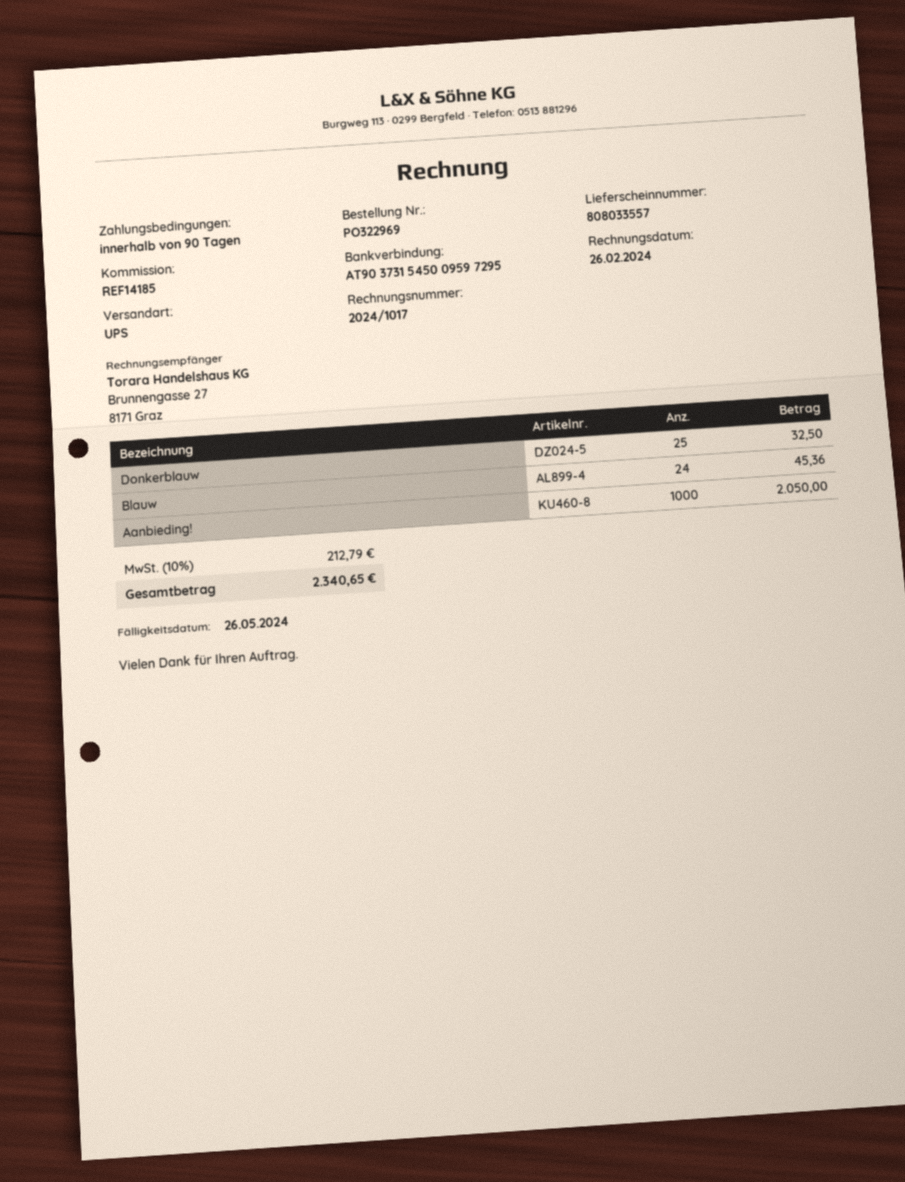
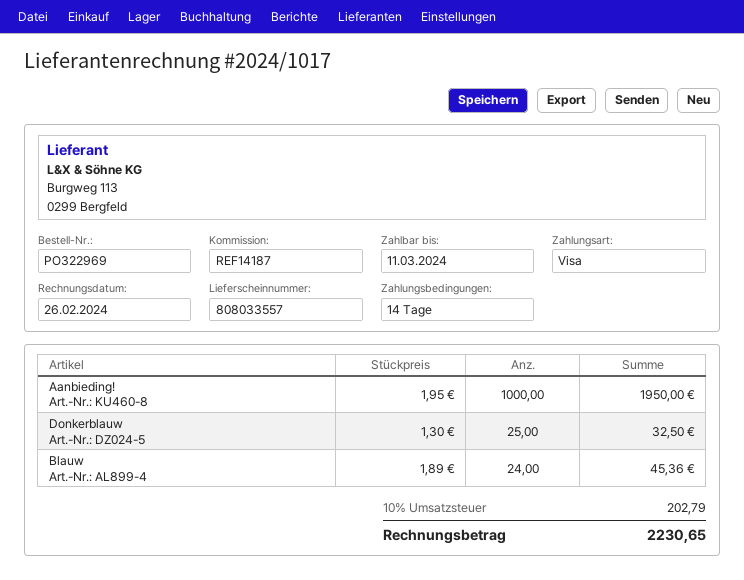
payment terms: 90 days -> 14 days
due date: 2024-05-26 -> 2024-03-11
reference: REF14185 -> REF14187
Aanbieding!: 1000 for 2050.00 -> 1000 for 1950.00
tax: 10% = 212.79 -> 10% = 202.79
total: 2340.65 -> 2230.65

